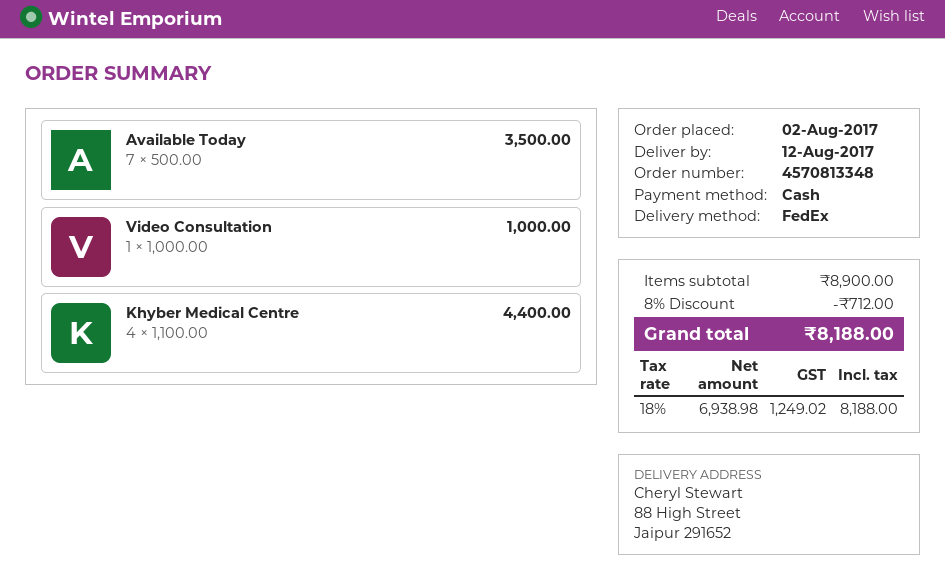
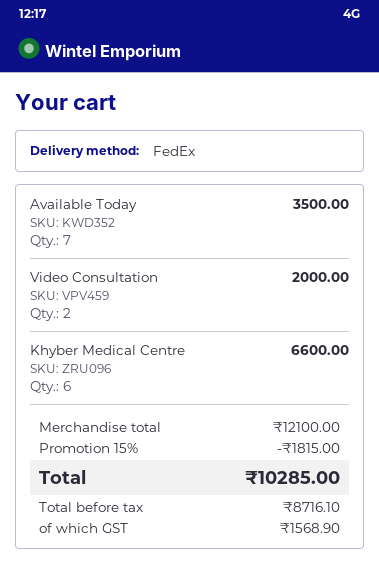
Video Consultation: 1 for 1000.00 -> 2 for 2000.00
Khyber Medical Centre: 4 for 4400.00 -> 6 for 6600.00
subtotal: 8900.00 -> 12100.00
discount: 8% = 712.00 -> 15% = 1815.00
net: 6938.98 -> 8716.10
tax: 1249.02 -> 1568.90
total: 8188.00 -> 10285.00

